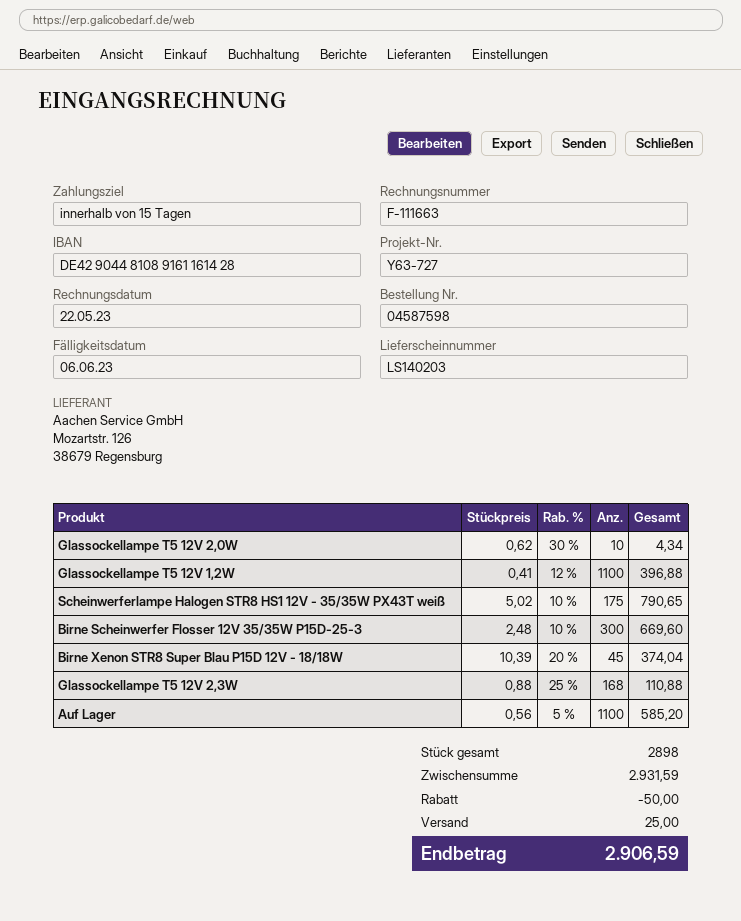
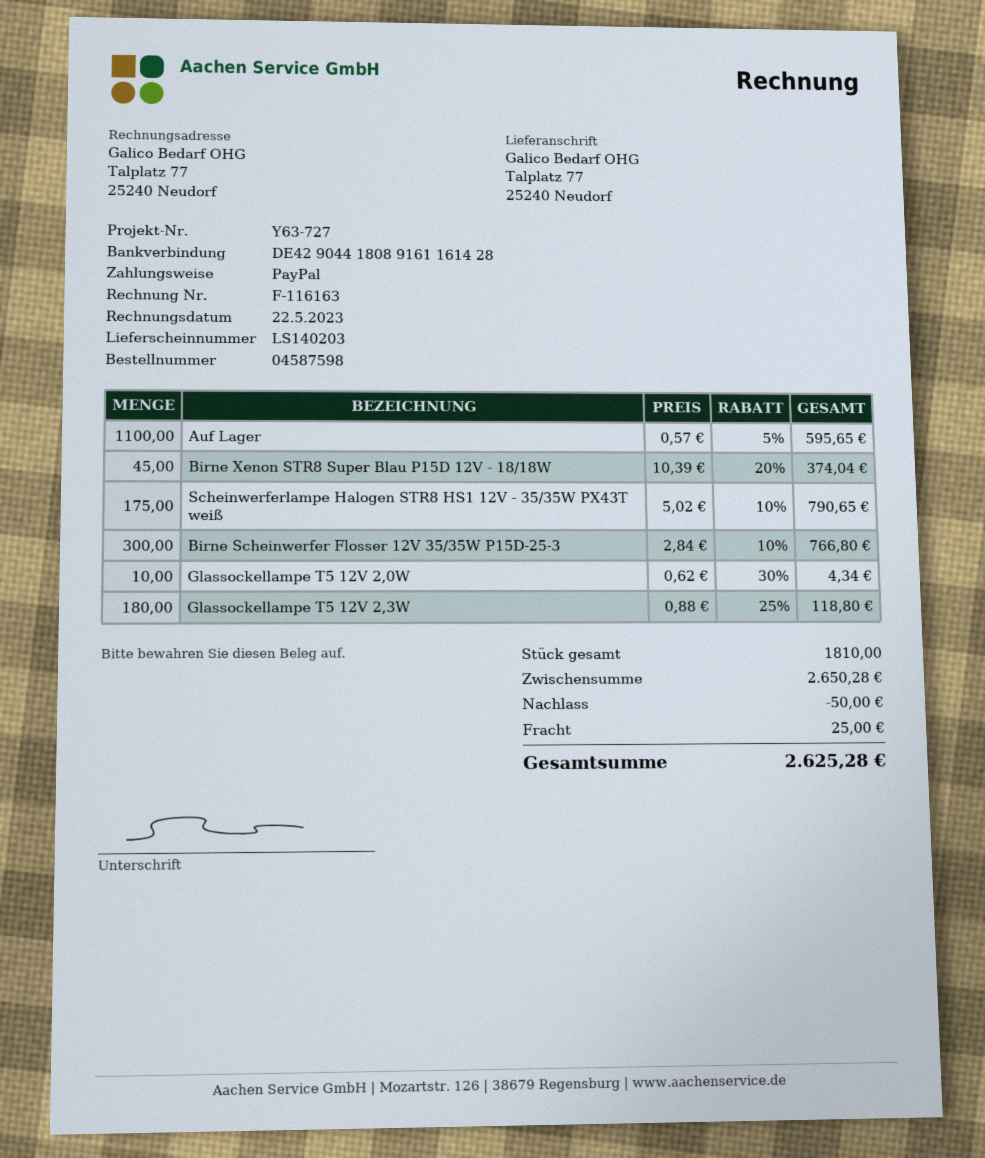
invoice number: F-111663 -> F-116163
bank account: DE42904481089161161428 -> DE42904418089161161428
Glassockellampe T5 12V 1,2W: 1100 x 0.41 - 12% = 396.88 -> none
Birne Scheinwerfer Flosser 12V 35/35W P15D-25-3: 300 x 2.48 - 10% = 669.60 -> 300 x 2.84 - 10% = 766.80
Glassockellampe T5 12V 2,3W: 168 x 0.88 - 25% = 110.88 -> 180 x 0.88 - 25% = 118.80
Auf Lager: 1100 x 0.56 - 5% = 585.20 -> 1100 x 0.57 - 5% = 595.65
total quantity: 2898 -> 1810
subtotal: 2931.59 -> 2650.28
total: 2906.59 -> 2625.28

